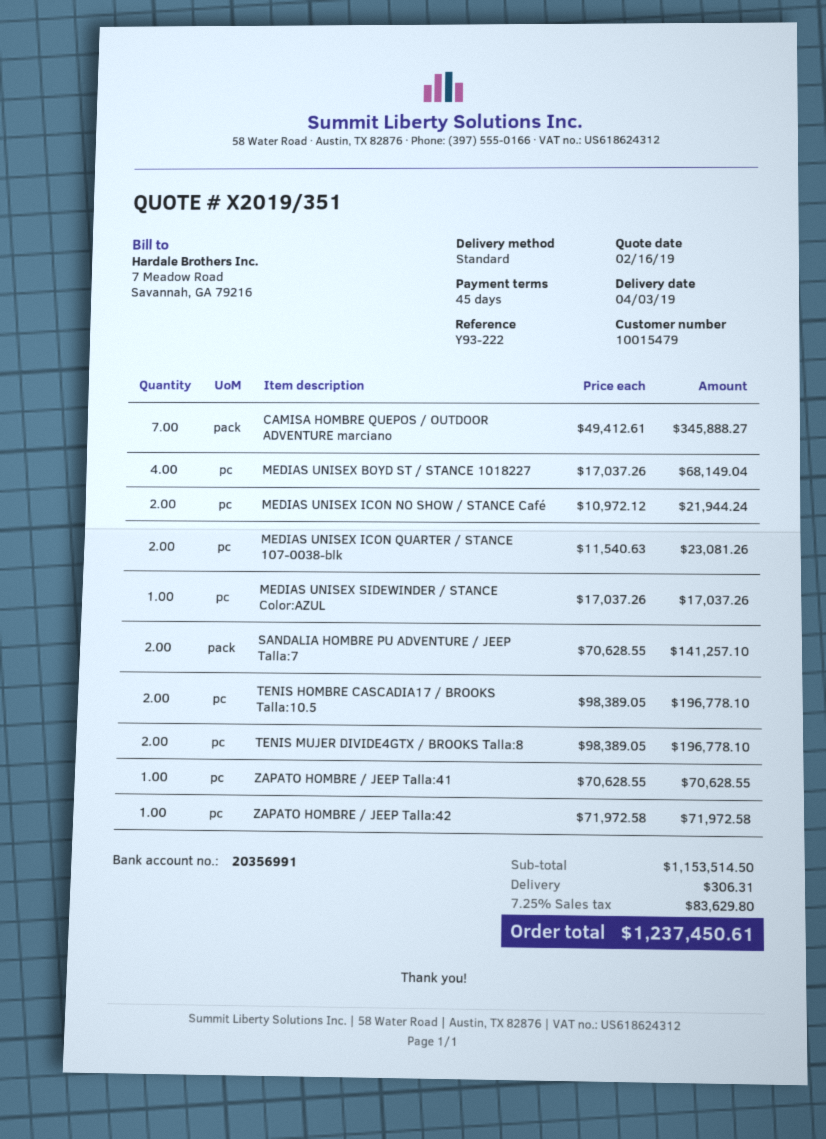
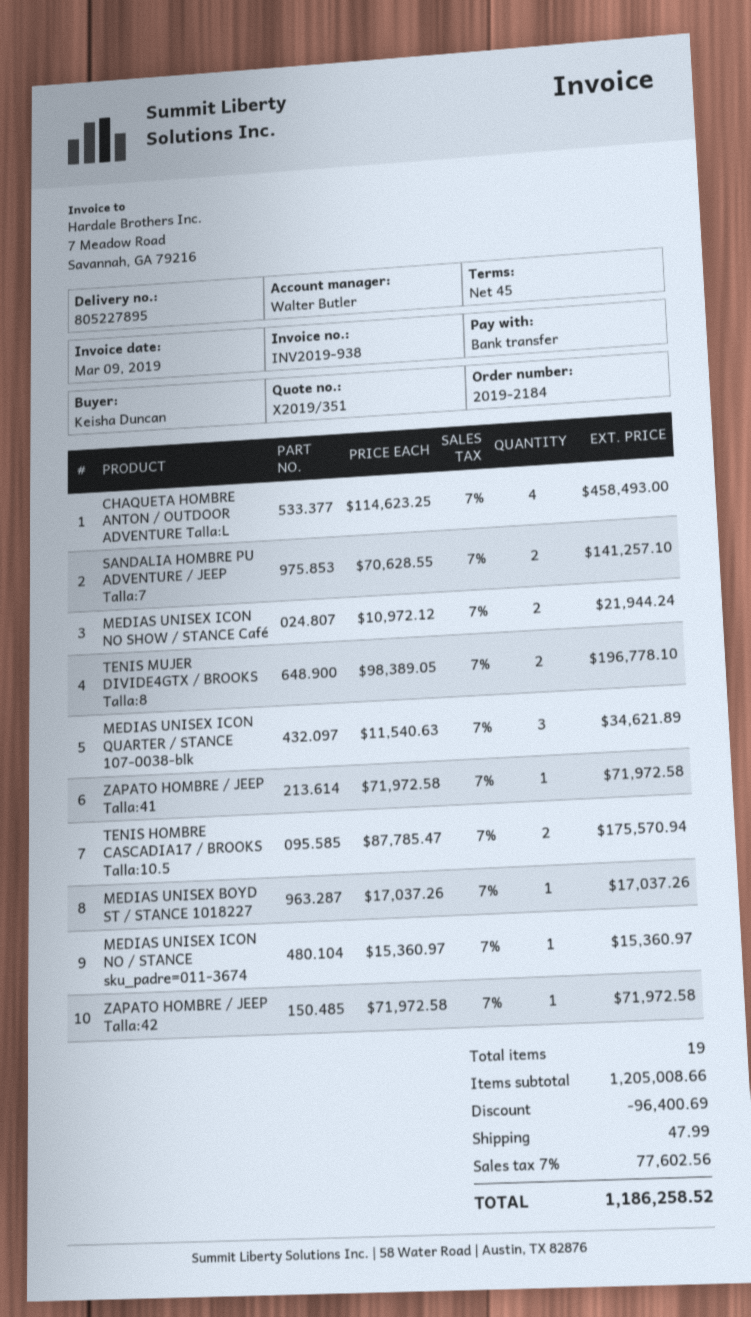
CAMISA HOMBRE QUEPOS / OUTDOOR ADVENTURE marciano: 7 x 49412.61 = 345888.27 -> none
MEDIAS UNISEX BOYD ST / STANCE 1018227: 4 x 17037.26 = 68149.04 -> 1 x 17037.26 = 17037.26
MEDIAS UNISEX ICON QUARTER / STANCE 107-0038-blk: 2 x 11540.63 = 23081.26 -> 3 x 11540.63 = 34621.89
MEDIAS UNISEX SIDEWINDER / STANCE Color:AZUL: 1 x 17037.26 = 17037.26 -> none
TENIS HOMBRE CASCADIA17 / BROOKS Talla:10.5: 2 x 98389.05 = 196778.10 -> 2 x 87785.47 = 175570.94
ZAPATO HOMBRE / JEEP Talla:41: 1 x 70628.55 = 70628.55 -> 1 x 71972.58 = 71972.58
CHAQUETA HOMBRE ANTON / OUTDOOR ADVENTURE Talla:L: none -> 4 x 114623.25 = 458493.00
MEDIAS UNISEX ICON NO / STANCE sku_padre=011-3674: none -> 1 x 15360.97 = 15360.97
subtotal: 1153514.50 -> 1205008.66
discount: none -> 96400.69
shipping: 306.31 -> 47.99
tax: 7.25% = 83629.80 -> 7% = 77602.56
total: 1237450.61 -> 1186258.52

